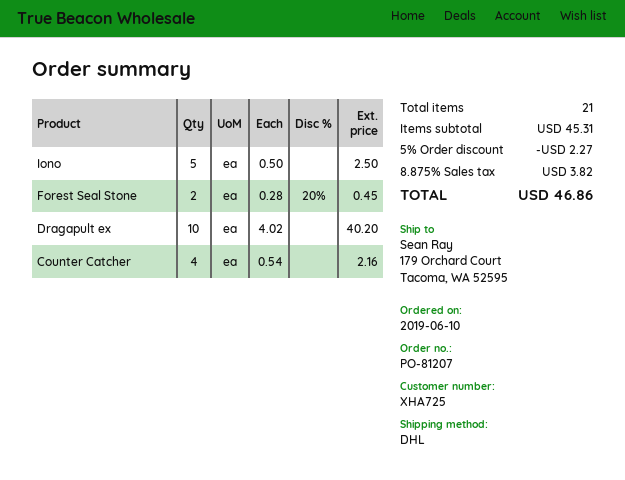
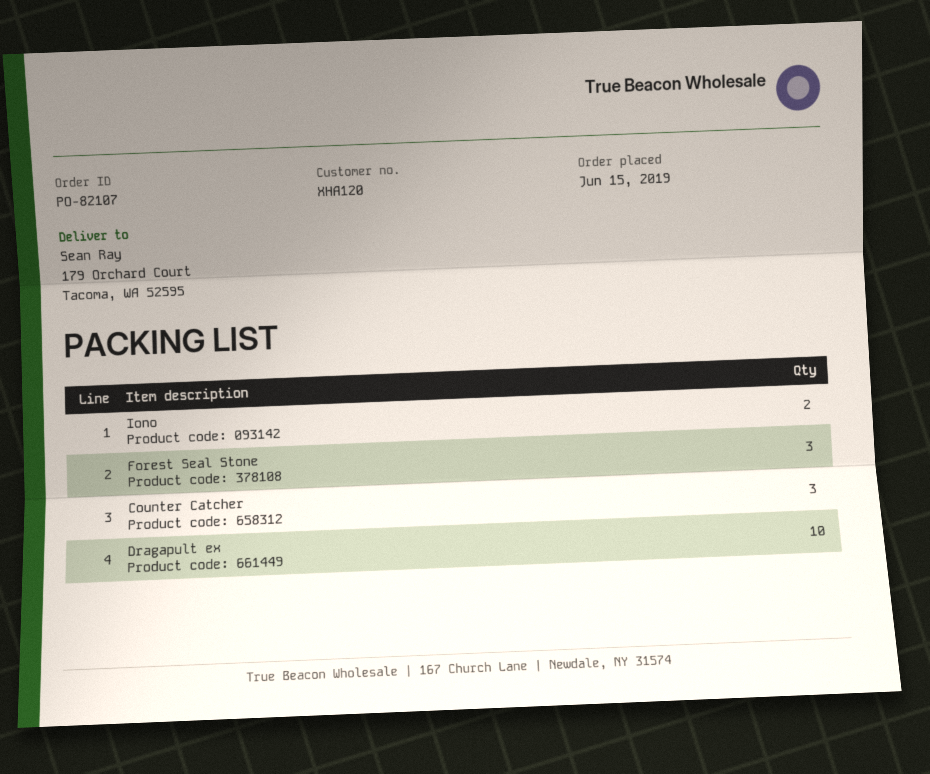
order number: PO-81207 -> PO-82107
order date: 2019-06-10 -> 2019-06-15
customer number: XHA725 -> XHA120
Iono: 5 -> 2
Forest Seal Stone: 2 -> 3
Counter Catcher: 4 -> 3

